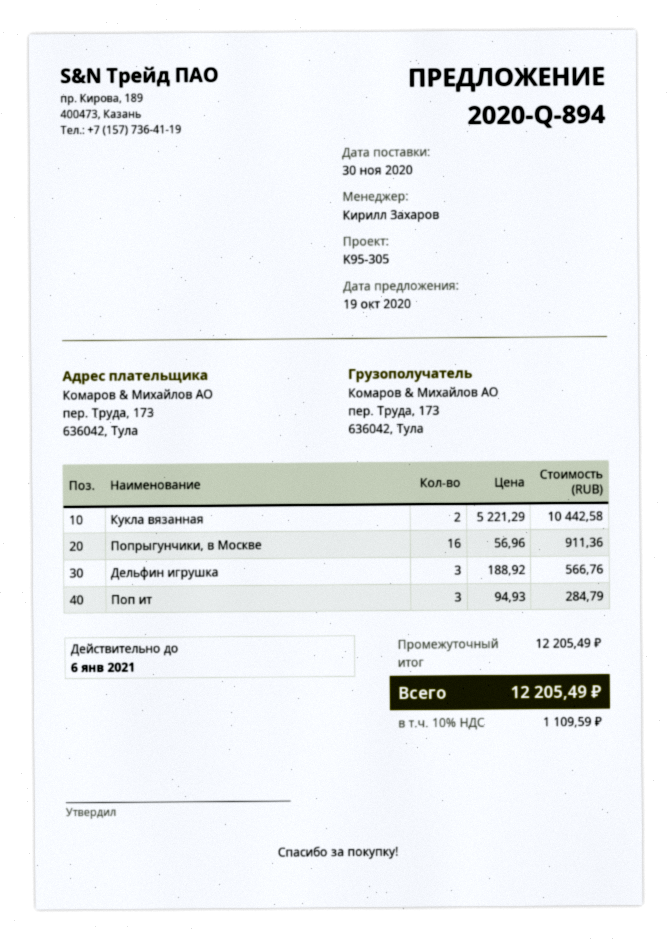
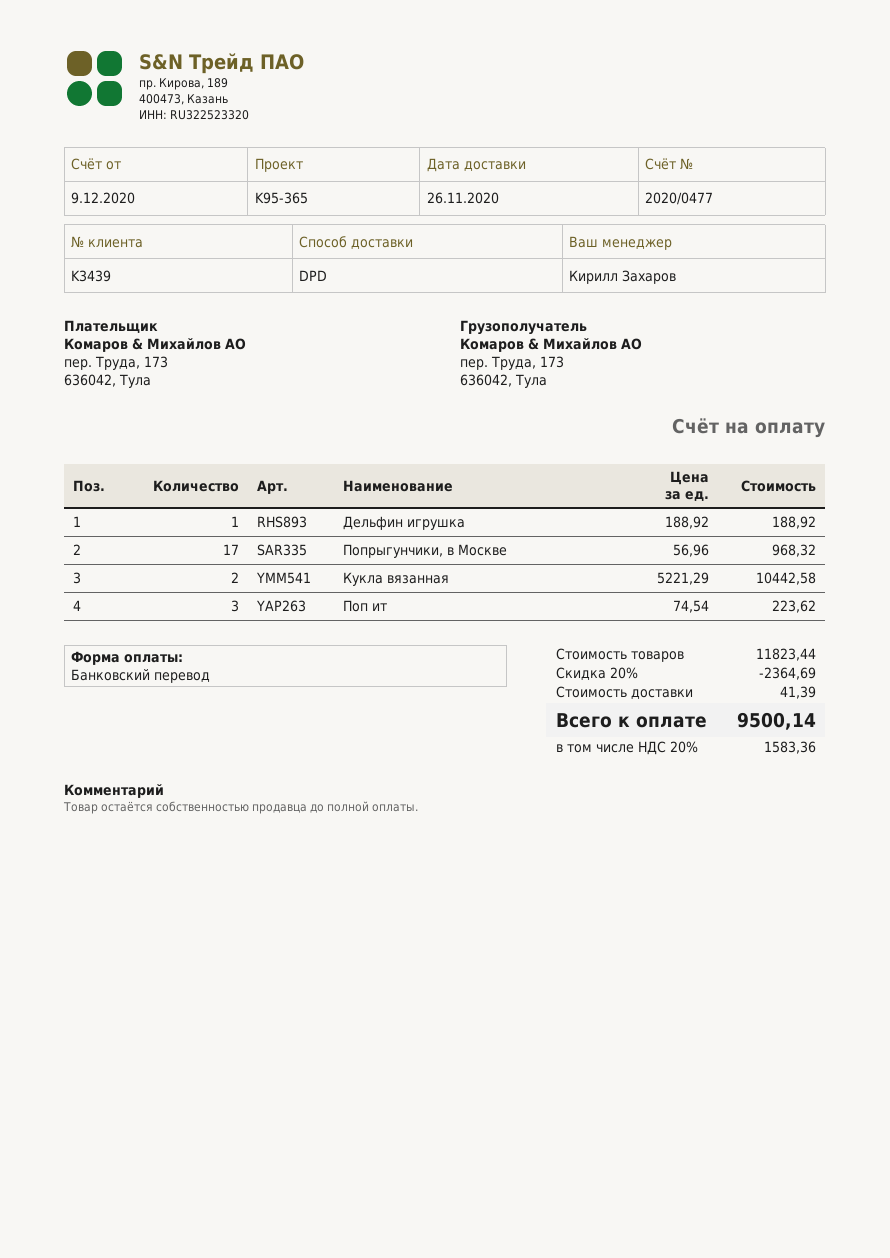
delivery date: 2020-11-30 -> 2020-11-26
reference: K95-305 -> K95-365
Попрыгунчики, в Москве: 16 x 56.96 = 911.36 -> 17 x 56.96 = 968.32
Дельфин игрушка: 3 x 188.92 = 566.76 -> 1 x 188.92 = 188.92
Поп ит: 3 x 94.93 = 284.79 -> 3 x 74.54 = 223.62
subtotal: 12205.49 -> 11823.44
discount: none -> 20% = 2364.69
shipping: none -> 41.39
tax: 10% = 1109.59 -> 20% = 1583.36
total: 12205.49 -> 9500.14

